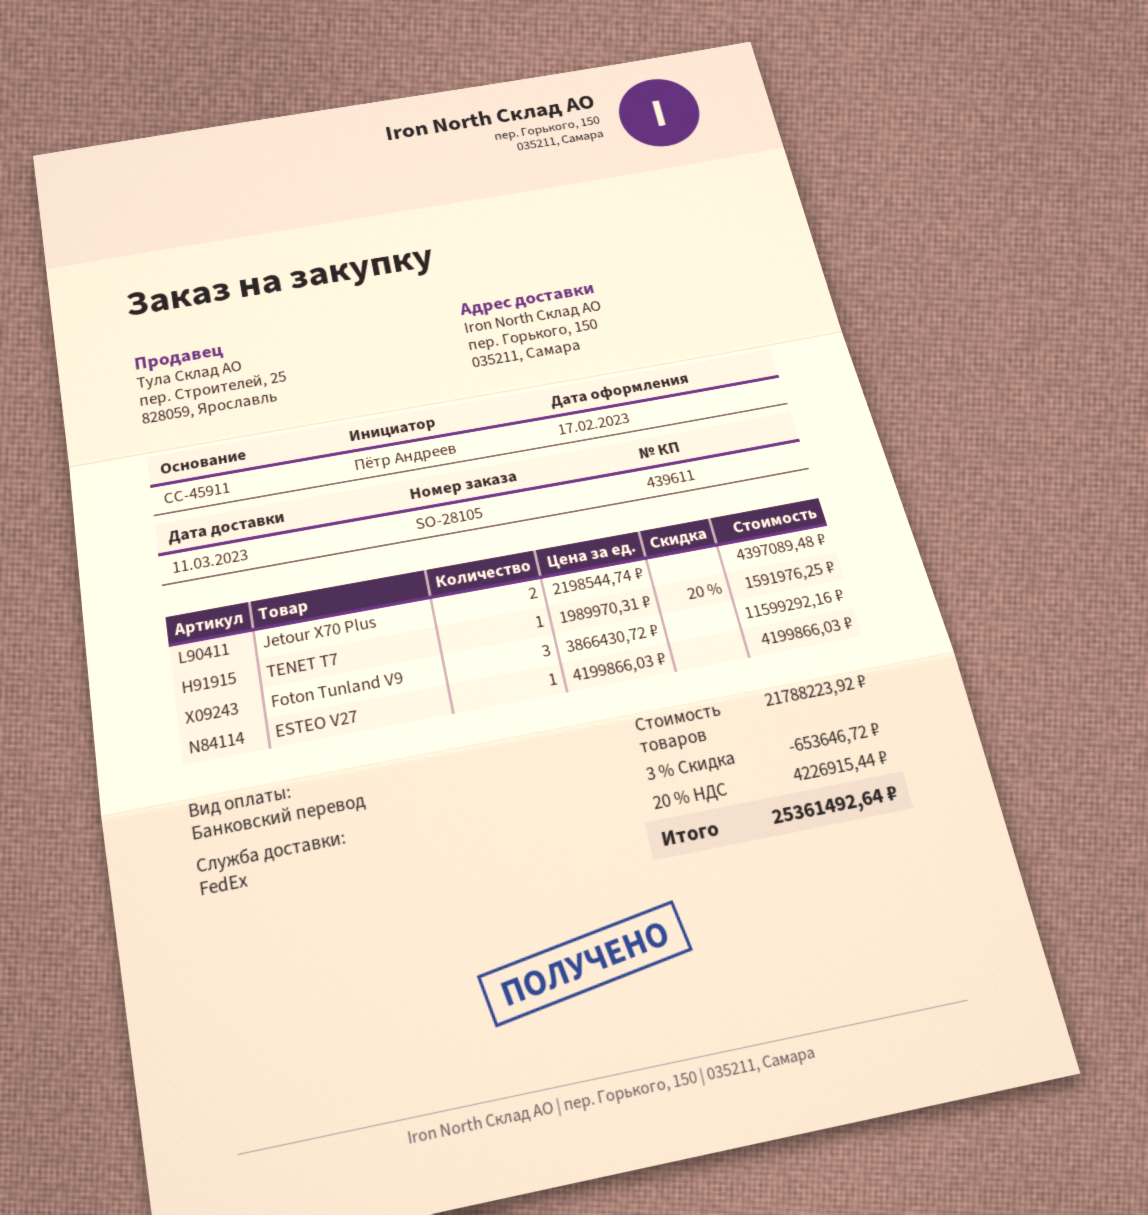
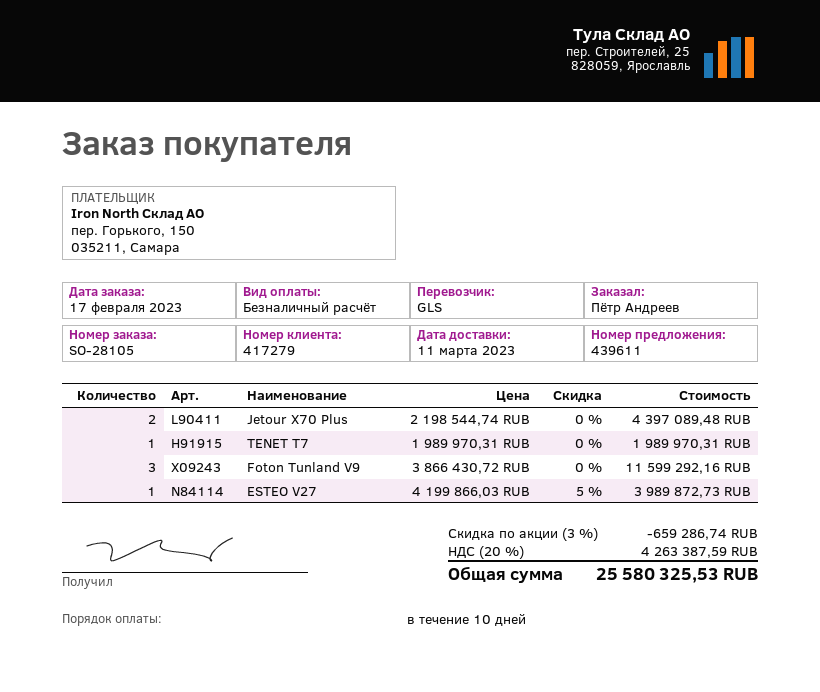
shipping method: FedEx -> GLS
TENET T7: 1 x 1989970.31 - 20% = 1591976.25 -> 1 x 1989970.31 = 1989970.31
ESTEO V27: 1 x 4199866.03 = 4199866.03 -> 1 x 4199866.03 - 5% = 3989872.73
discount: 3% = 653646.72 -> 3% = 659286.74
tax: 20% = 4226915.44 -> 20% = 4263387.59
total: 25361492.64 -> 25580325.53

